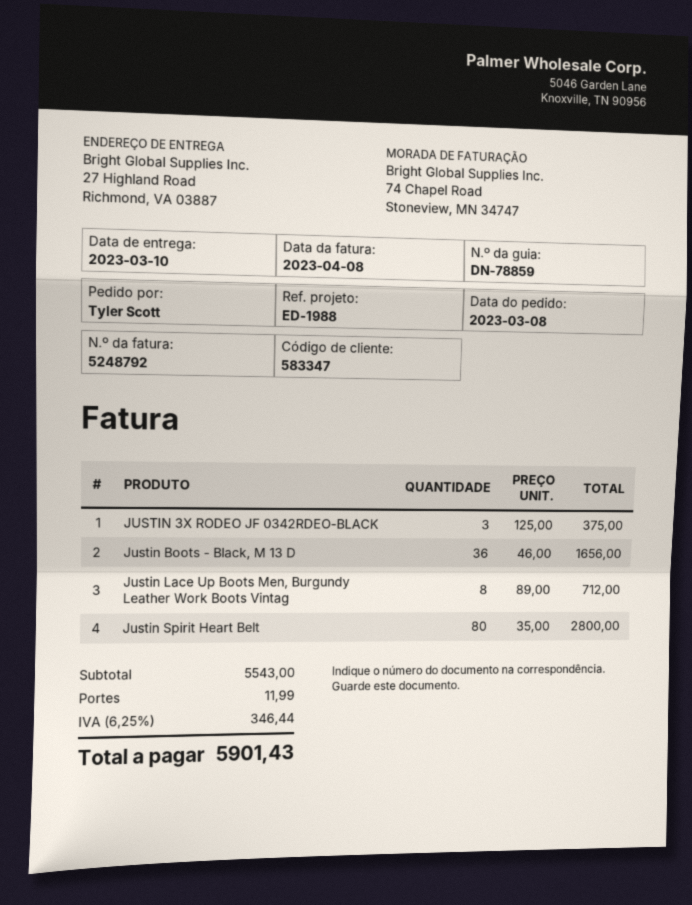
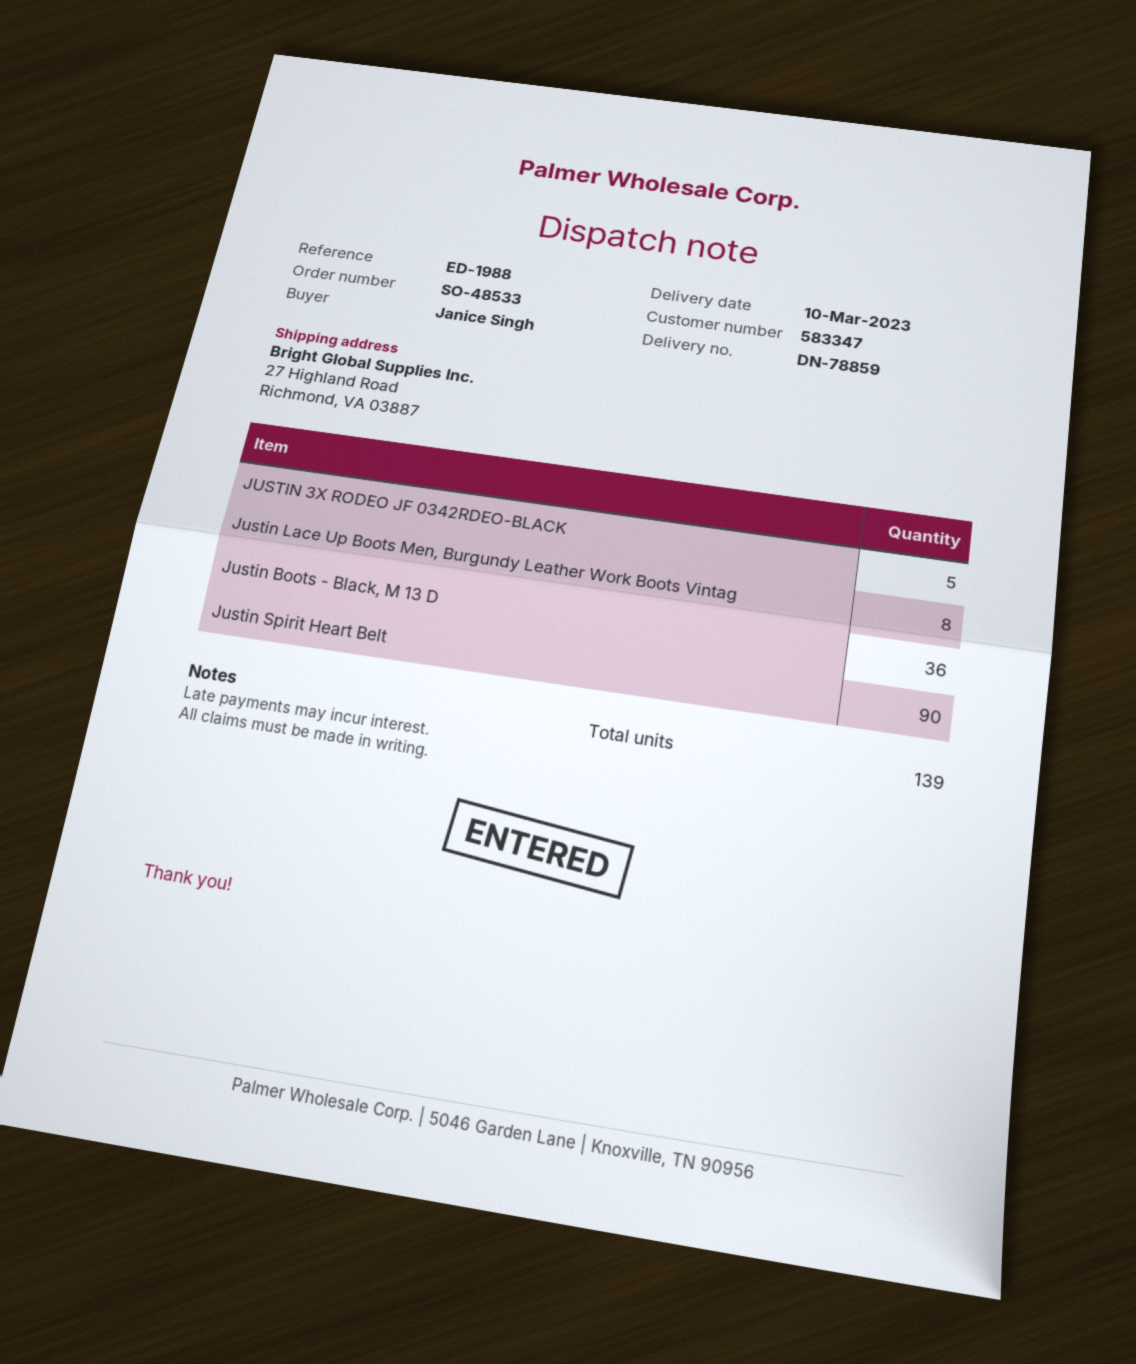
ordered by: Tyler Scott -> Janice Singh
JUSTIN 3X RODEO JF 0342RDEO-BLACK: 3 -> 5
Justin Spirit Heart Belt: 80 -> 90

